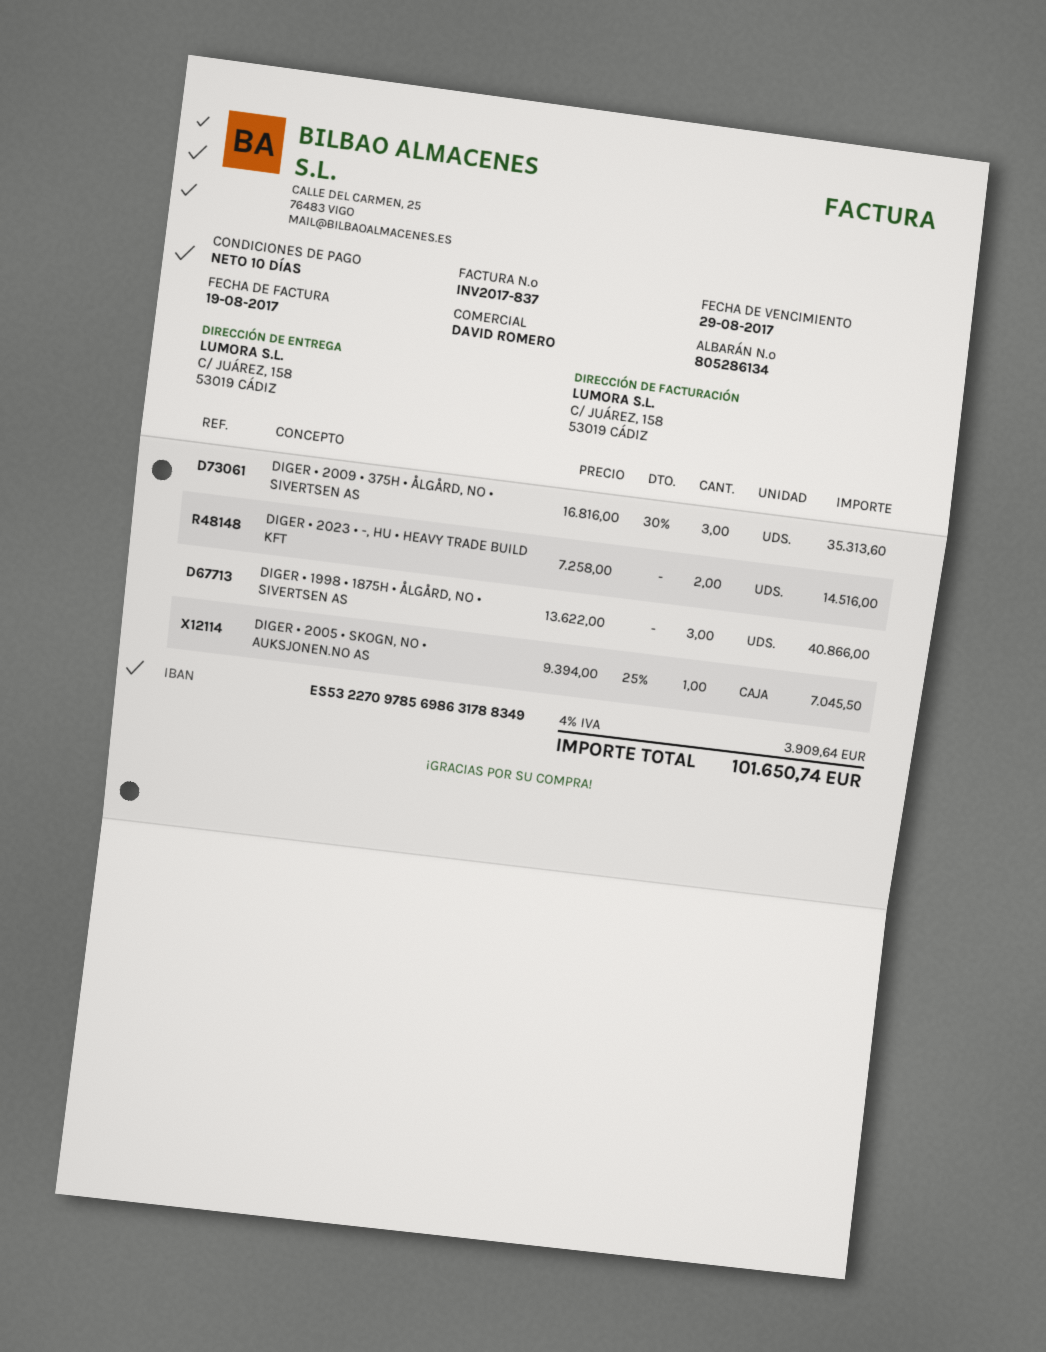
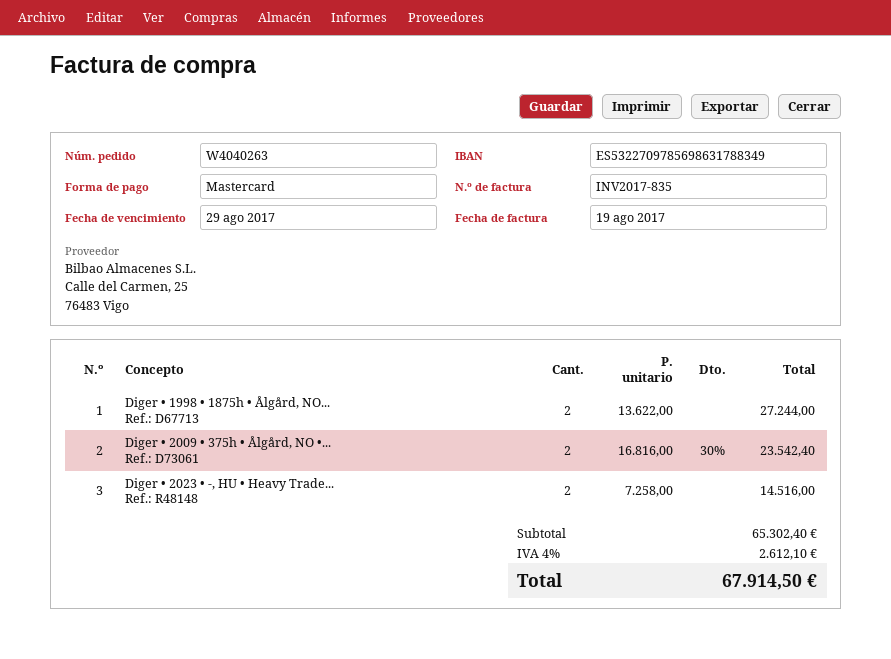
invoice number: INV2017-837 -> INV2017-835
DIGER • 2009 • 375H • ÅLGÅRD, NO • SIVERTSEN AS: 3 x 16816.00 - 30% = 35313.60 -> 2 x 16816.00 - 30% = 23542.40
DIGER • 1998 • 1875H • ÅLGÅRD, NO • SIVERTSEN AS: 3 x 13622.00 = 40866.00 -> 2 x 13622.00 = 27244.00
DIGER • 2005 • SKOGN, NO • AUKSJONEN.NO AS: 1 x 9394.00 - 25% = 7045.50 -> none
tax: 4% = 3909.64 -> 4% = 2612.10
total: 101650.74 -> 67914.50

